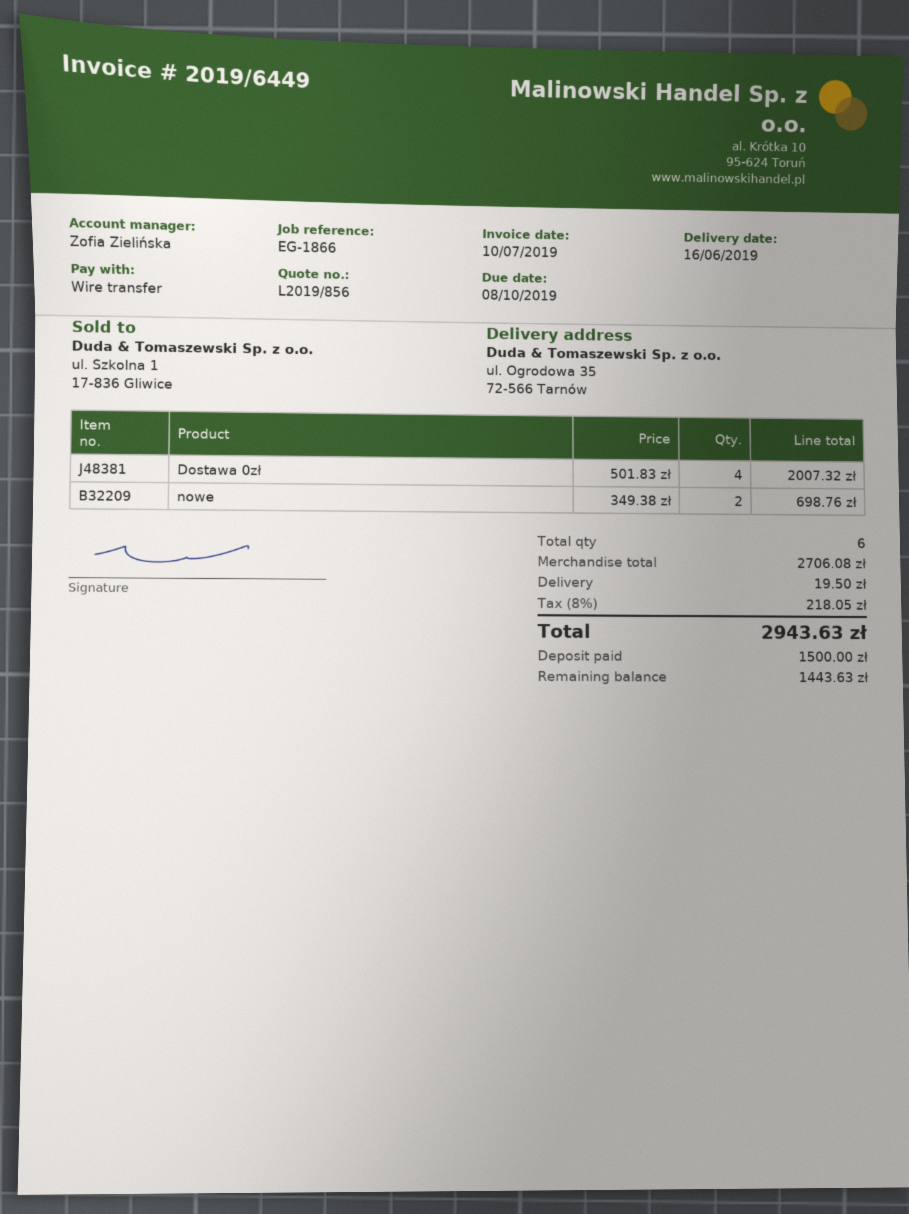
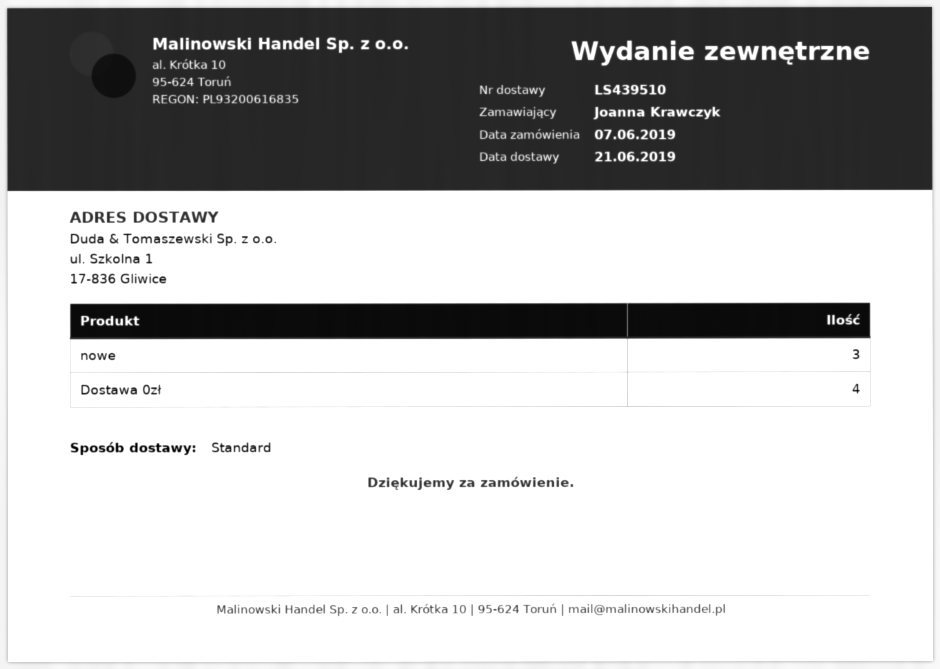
delivery date: 2019-06-16 -> 2019-06-21
ship to: ul. Ogrodowa 35, 72-566 Tarnów -> ul. Szkolna 1, 17-836 Gliwice
nowe: 2 -> 3

